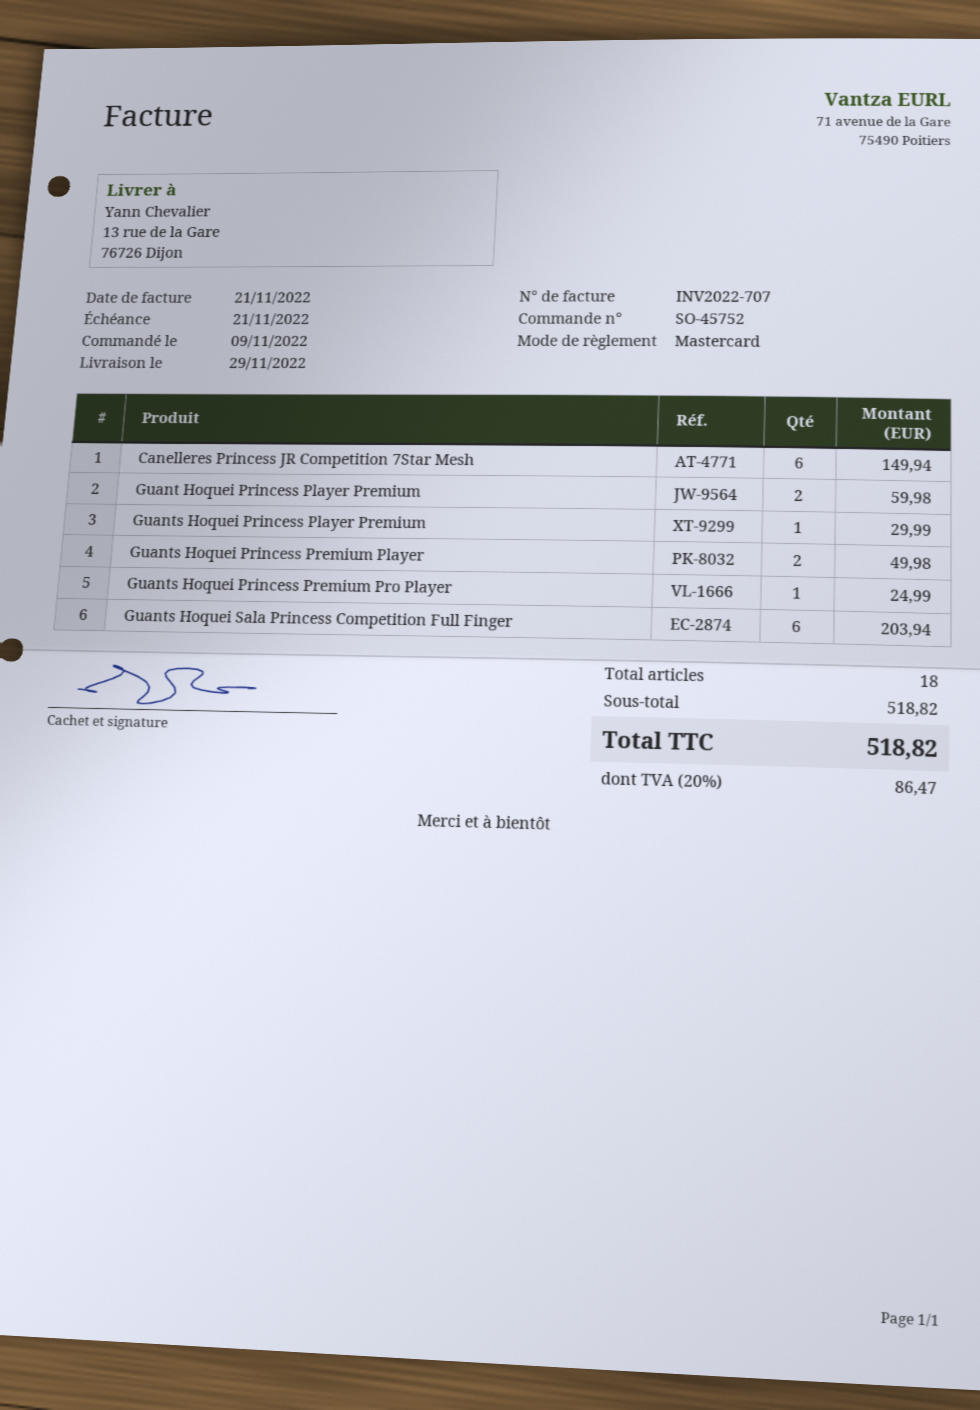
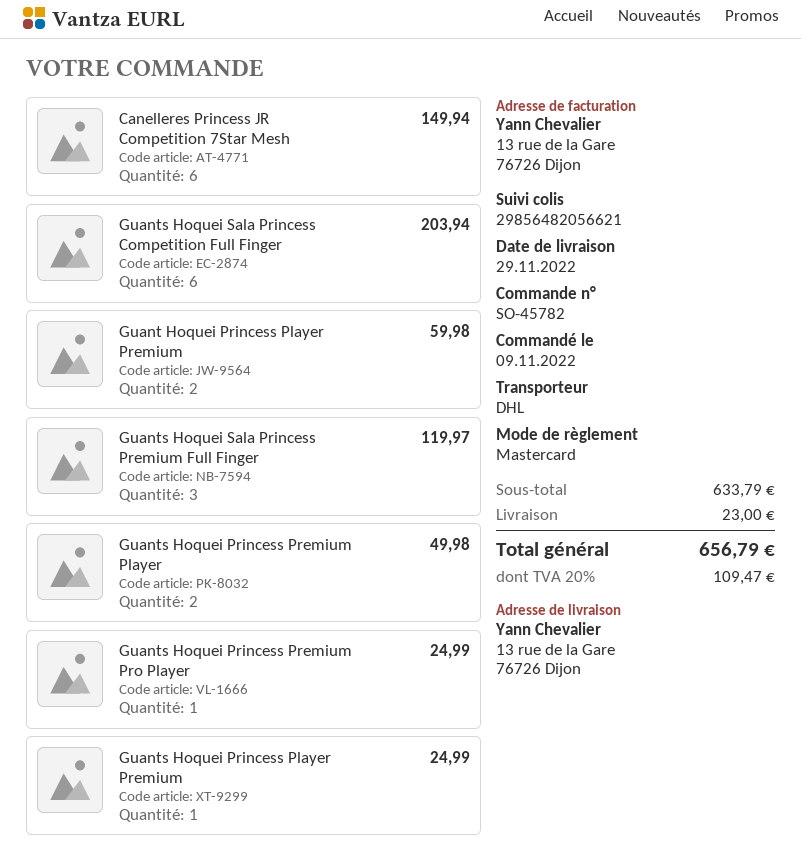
order number: SO-45752 -> SO-45782
Guants Hoquei Princess Player Premium: 1 for 29.99 -> 1 for 24.99
Guants Hoquei Sala Princess Premium Full Finger: none -> 3 for 119.97
subtotal: 518.82 -> 633.79
shipping: none -> 23.00
tax: 20% = 86.47 -> 20% = 109.47
total: 518.82 -> 656.79

